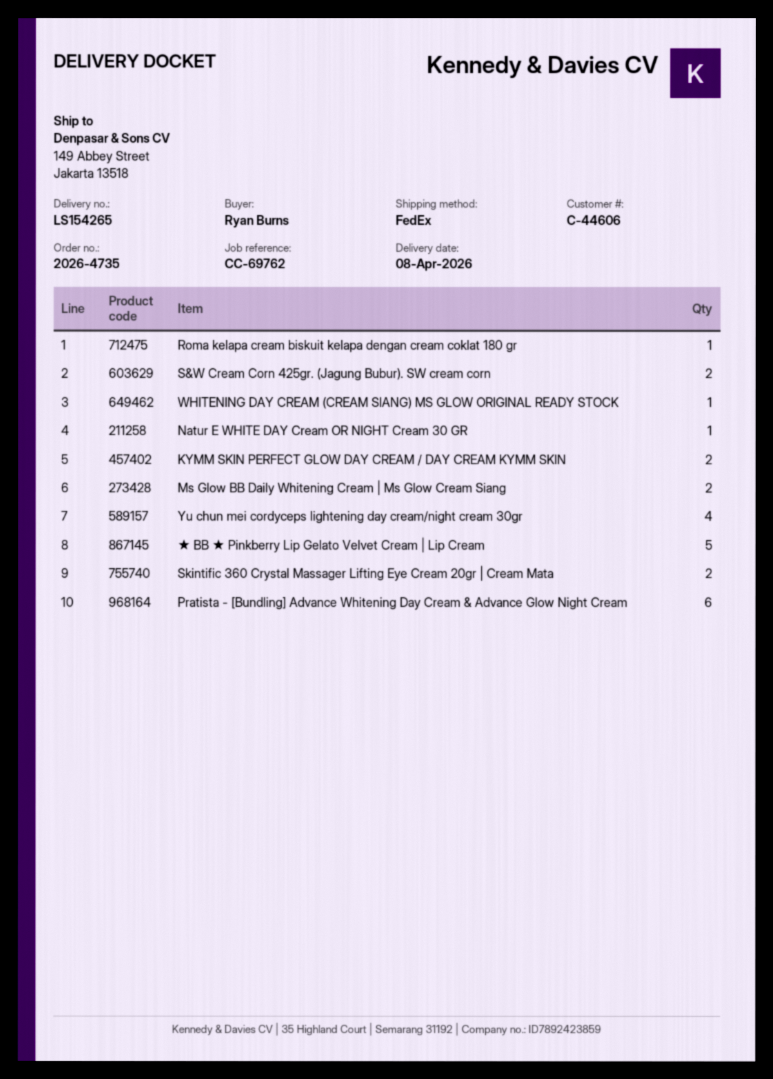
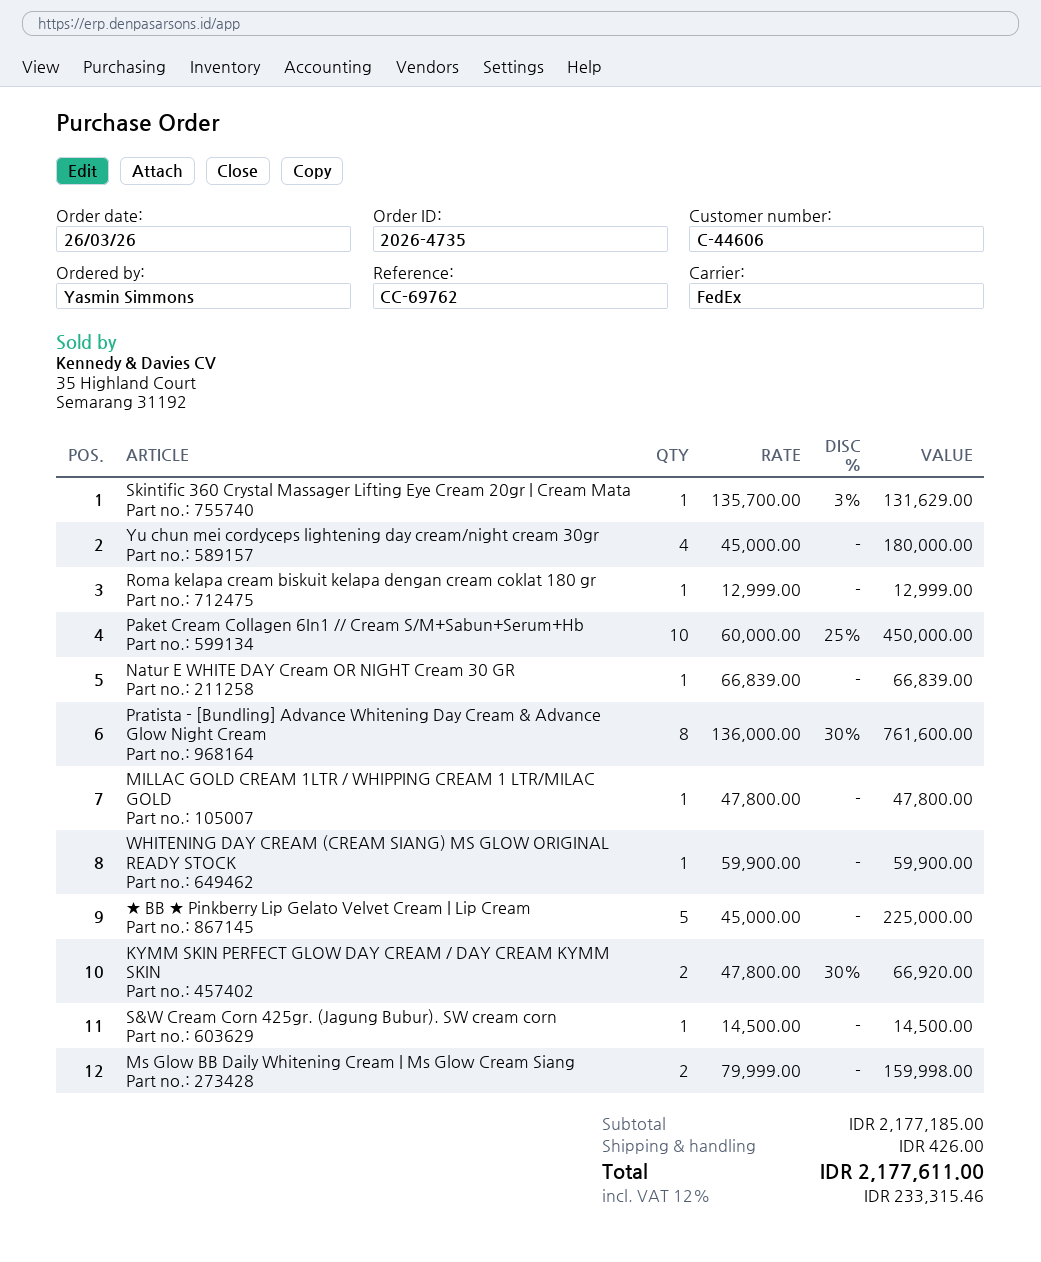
ordered by: Ryan Burns -> Yasmin Simmons
S&W Cream Corn 425gr. (Jagung Bubur). SW cream corn: 2 -> 1
Skintific 360 Crystal Massager Lifting Eye Cream 20gr | Cream Mata: 2 -> 1
Pratista - [Bundling] Advance Whitening Day Cream & Advance Glow Night Cream: 6 -> 8
Paket Cream Collagen 6In1 // Cream S/M+Sabun+Serum+Hb: none -> 10
MILLAC GOLD CREAM 1LTR / WHIPPING CREAM 1 LTR/MILAC GOLD: none -> 1

